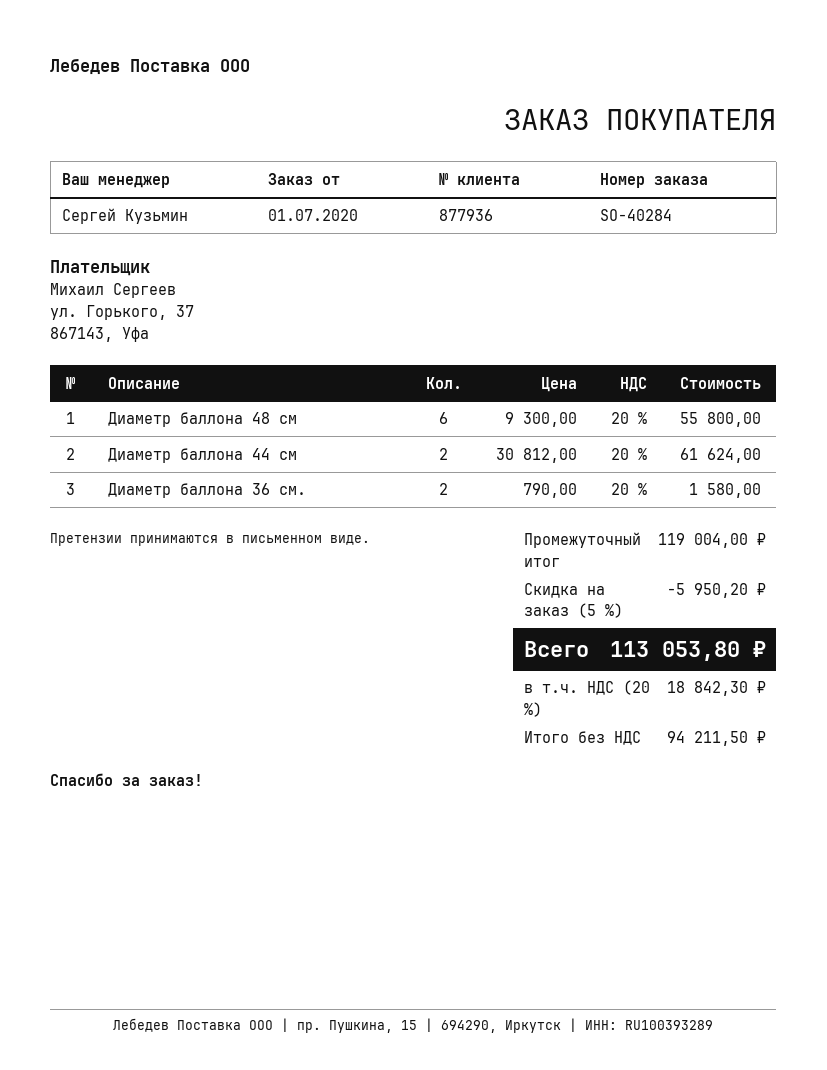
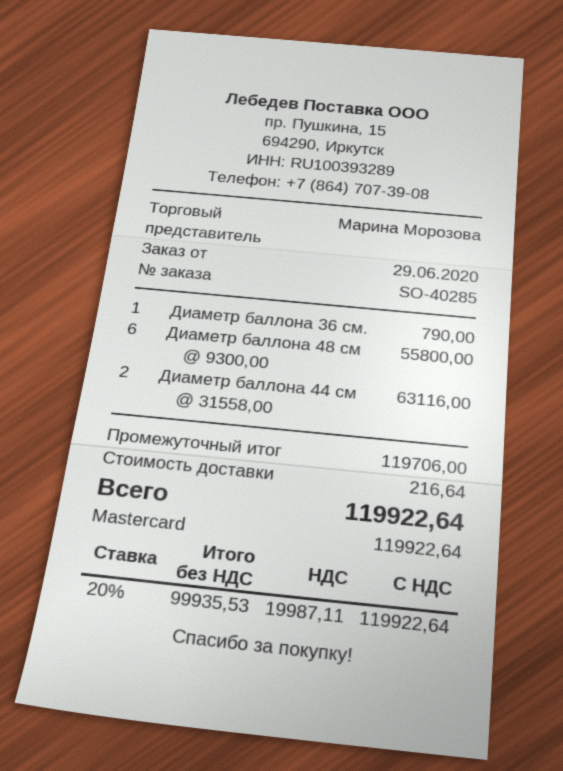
order number: SO-40284 -> SO-40285
order date: 2020-07-01 -> 2020-06-29
sales rep: Сергей Кузьмин -> Марина Морозова
Диаметр баллона 44 см: 2 x 30812.00 = 61624.00 -> 2 x 31558.00 = 63116.00
Диаметр баллона 36 см.: 2 x 790.00 = 1580.00 -> 1 x 790.00 = 790.00
subtotal: 119004.00 -> 119706.00
discount: 5% = 5950.20 -> none
shipping: none -> 216.64
net: 94211.50 -> 99935.53
tax: 20% = 18842.30 -> 20% = 19987.11
total: 113053.80 -> 119922.64

